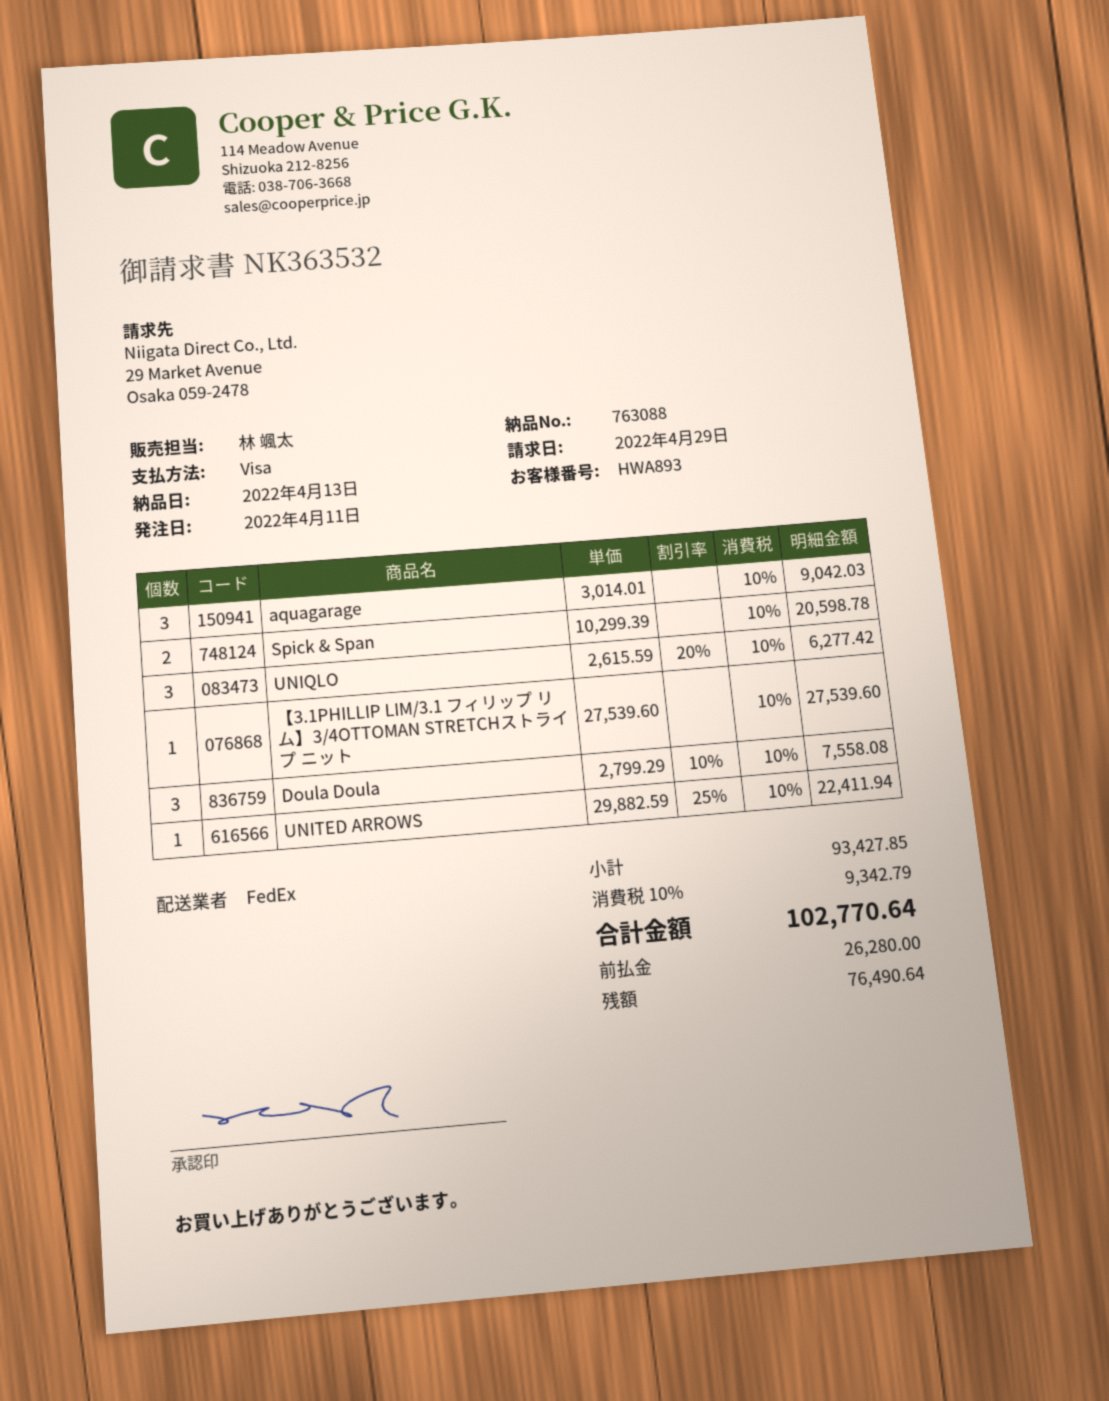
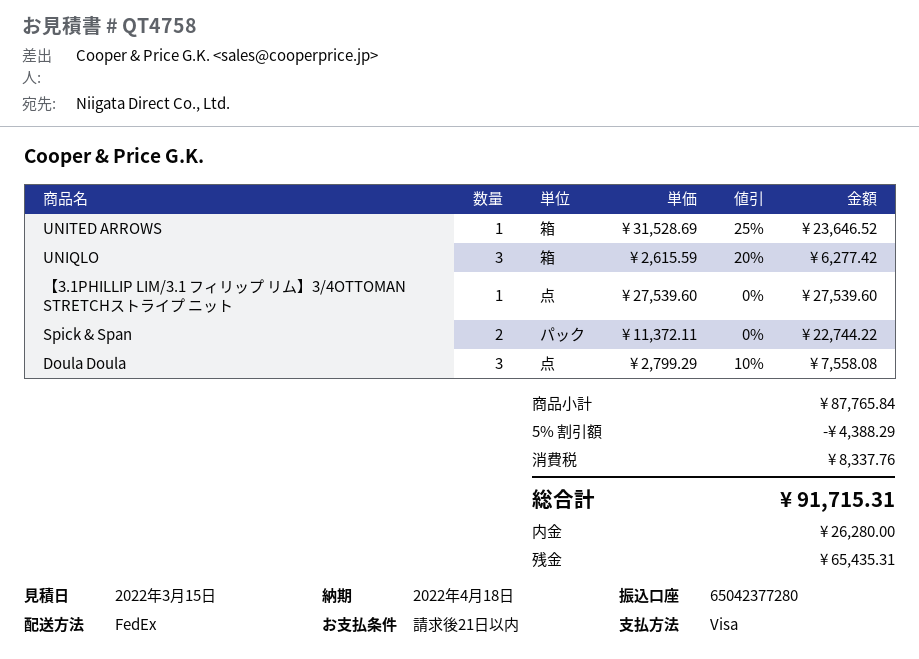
delivery date: 2022-04-13 -> 2022-04-18
aquagarage: 3 x 3014.01 = 9042.03 -> none
Spick & Span: 2 x 10299.39 = 20598.78 -> 2 x 11372.11 = 22744.22
UNITED ARROWS: 1 x 29882.59 - 25% = 22411.94 -> 1 x 31528.69 - 25% = 23646.52
subtotal: 93427.85 -> 87765.84
discount: none -> 5% = 4388.29
tax: 9342.79 -> 8337.76
total: 102770.64 -> 91715.31
balance: 76490.64 -> 65435.31

